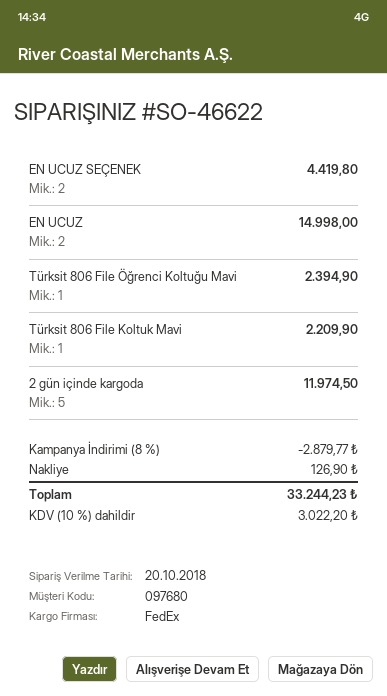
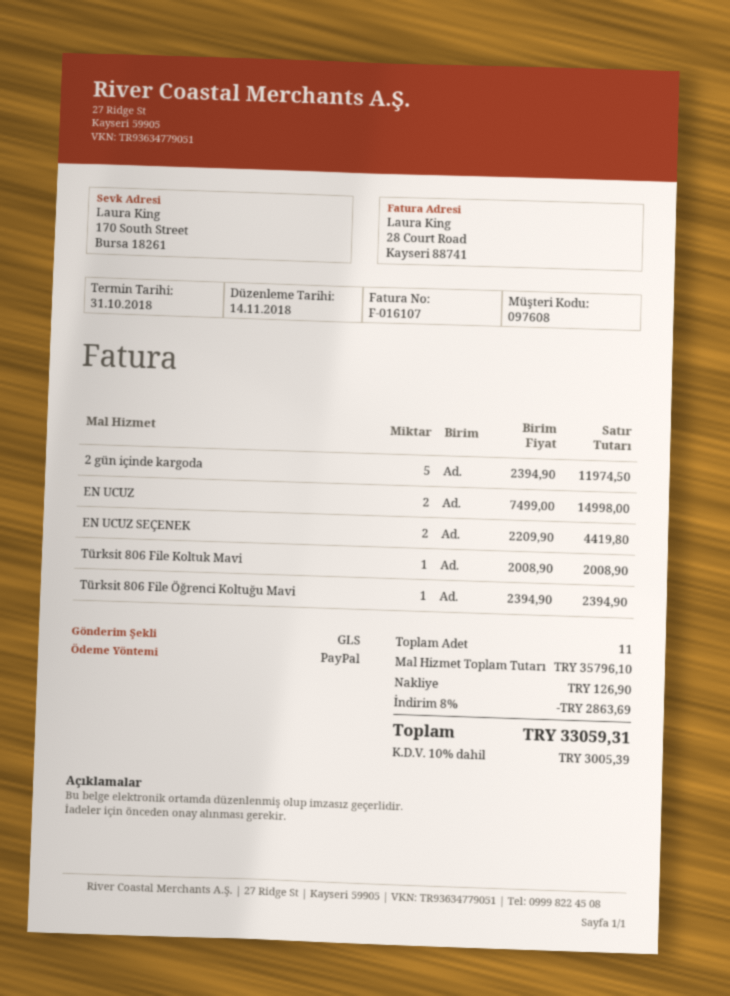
customer number: 097680 -> 097608
shipping method: FedEx -> GLS
Türksit 806 File Koltuk Mavi: 1 for 2209.90 -> 1 for 2008.90
discount: 8% = 2879.77 -> 8% = 2863.69
tax: 10% = 3022.20 -> 10% = 3005.39
total: 33244.23 -> 33059.31

